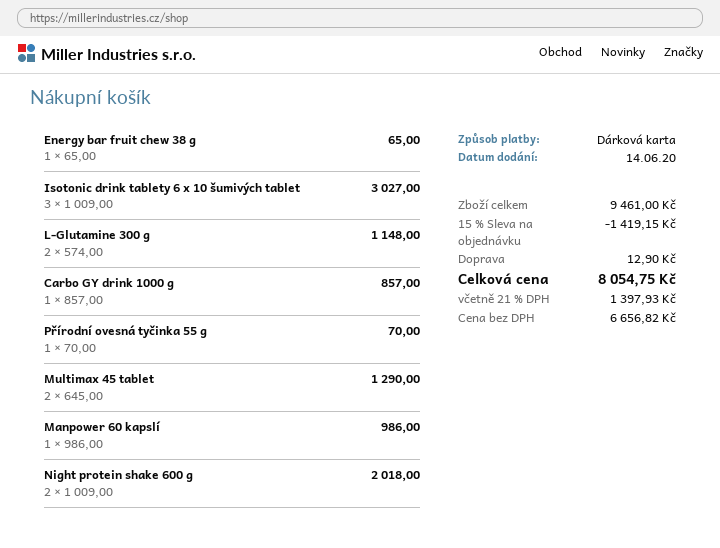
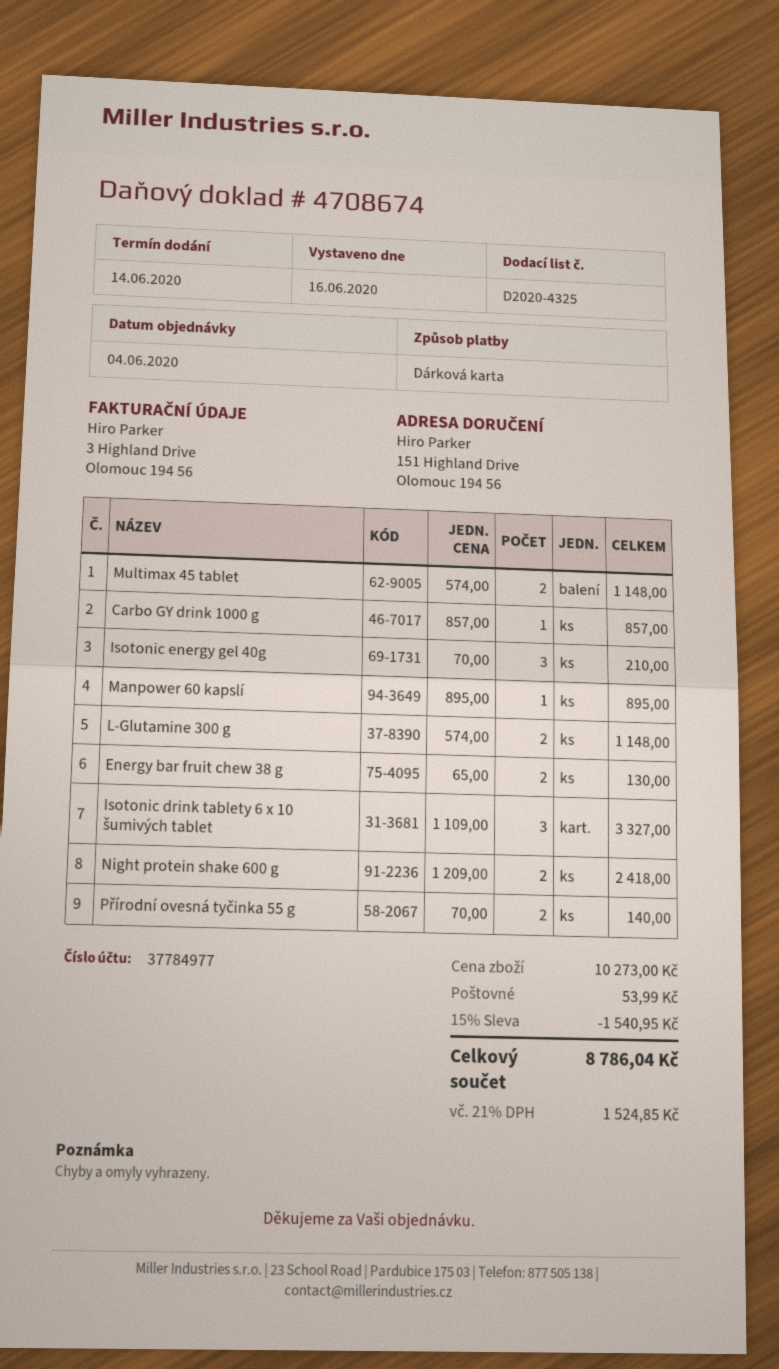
Energy bar fruit chew 38 g: 1 x 65.00 = 65.00 -> 2 x 65.00 = 130.00
Isotonic drink tablety 6 x 10 šumivých tablet: 3 x 1009.00 = 3027.00 -> 3 x 1109.00 = 3327.00
Přírodní ovesná tyčinka 55 g: 1 x 70.00 = 70.00 -> 2 x 70.00 = 140.00
Multimax 45 tablet: 2 x 645.00 = 1290.00 -> 2 x 574.00 = 1148.00
Manpower 60 kapslí: 1 x 986.00 = 986.00 -> 1 x 895.00 = 895.00
Night protein shake 600 g: 2 x 1009.00 = 2018.00 -> 2 x 1209.00 = 2418.00
Isotonic energy gel 40g: none -> 3 x 70.00 = 210.00
subtotal: 9461.00 -> 10273.00
discount: 15% = 1419.15 -> 15% = 1540.95
shipping: 12.90 -> 53.99
tax: 21% = 1397.93 -> 21% = 1524.85
total: 8054.75 -> 8786.04

